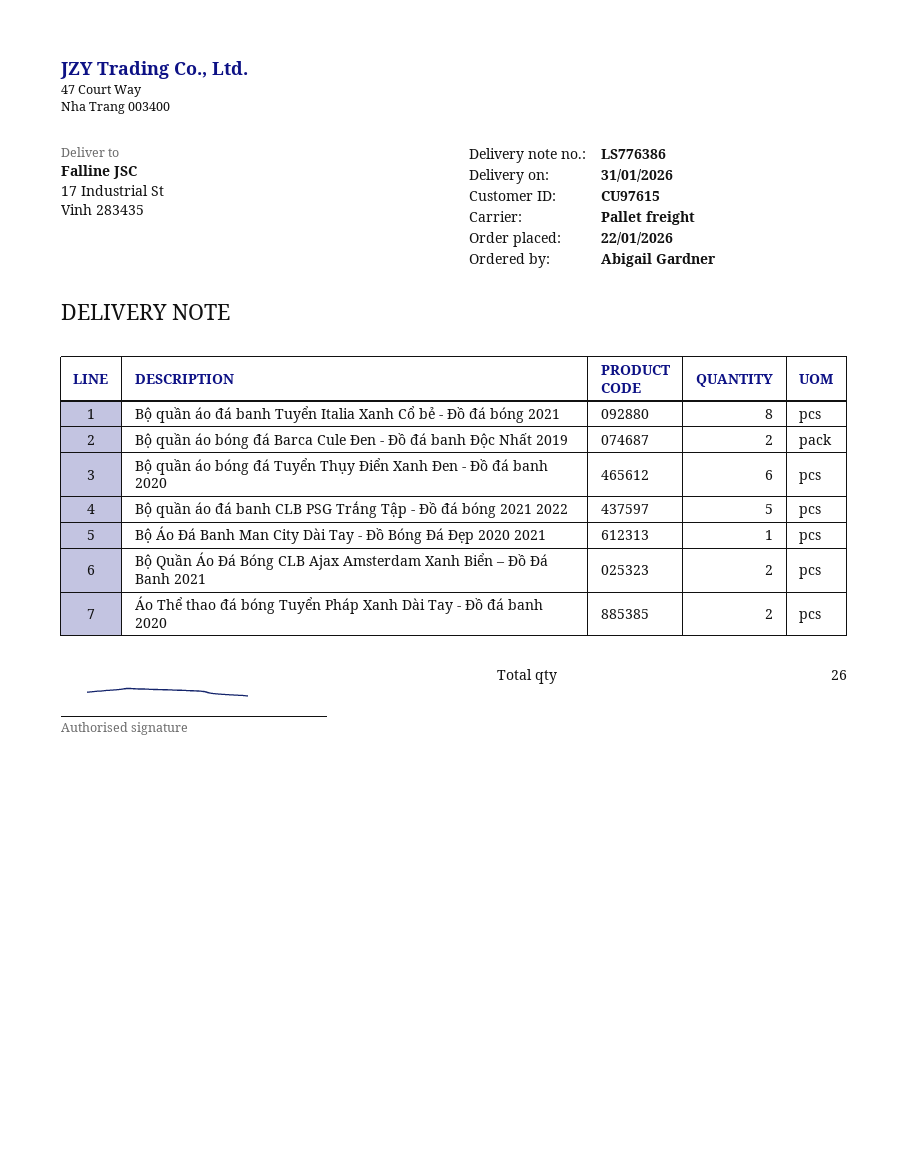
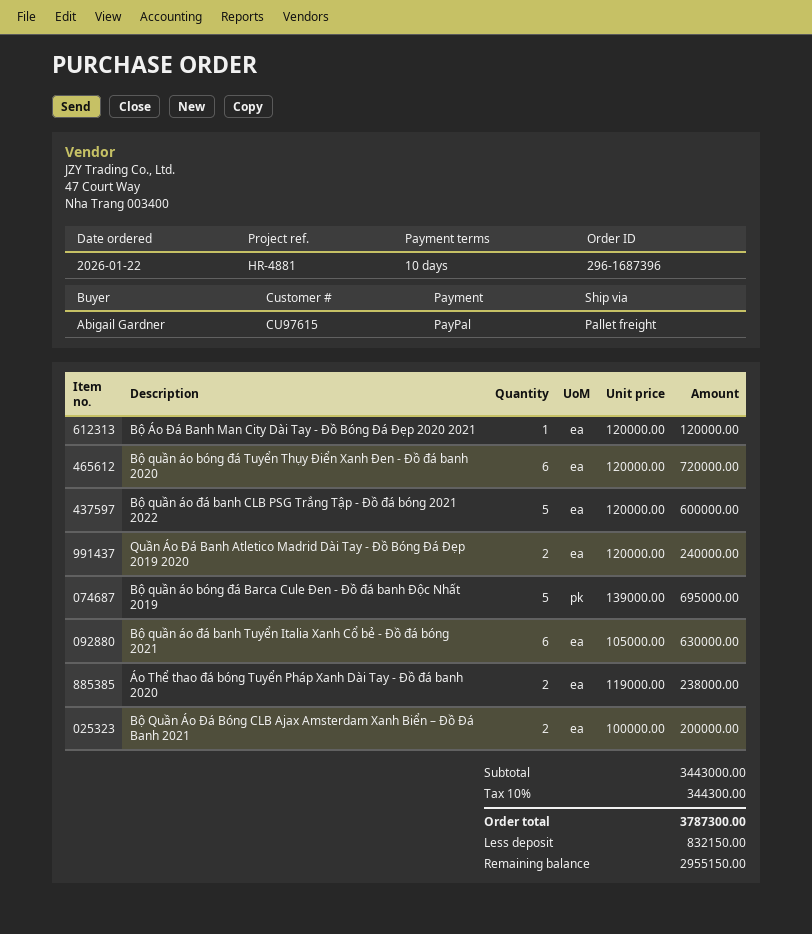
Bộ quần áo đá banh Tuyển Italia Xanh Cổ bẻ - Đồ đá bóng 2021: 8 -> 6
Bộ quần áo bóng đá Barca Cule Đen - Đồ đá banh Độc Nhất 2019: 2 -> 5
Quần Áo Đá Banh Atletico Madrid Dài Tay - Đồ Bóng Đá Đẹp 2019 2020: none -> 2

